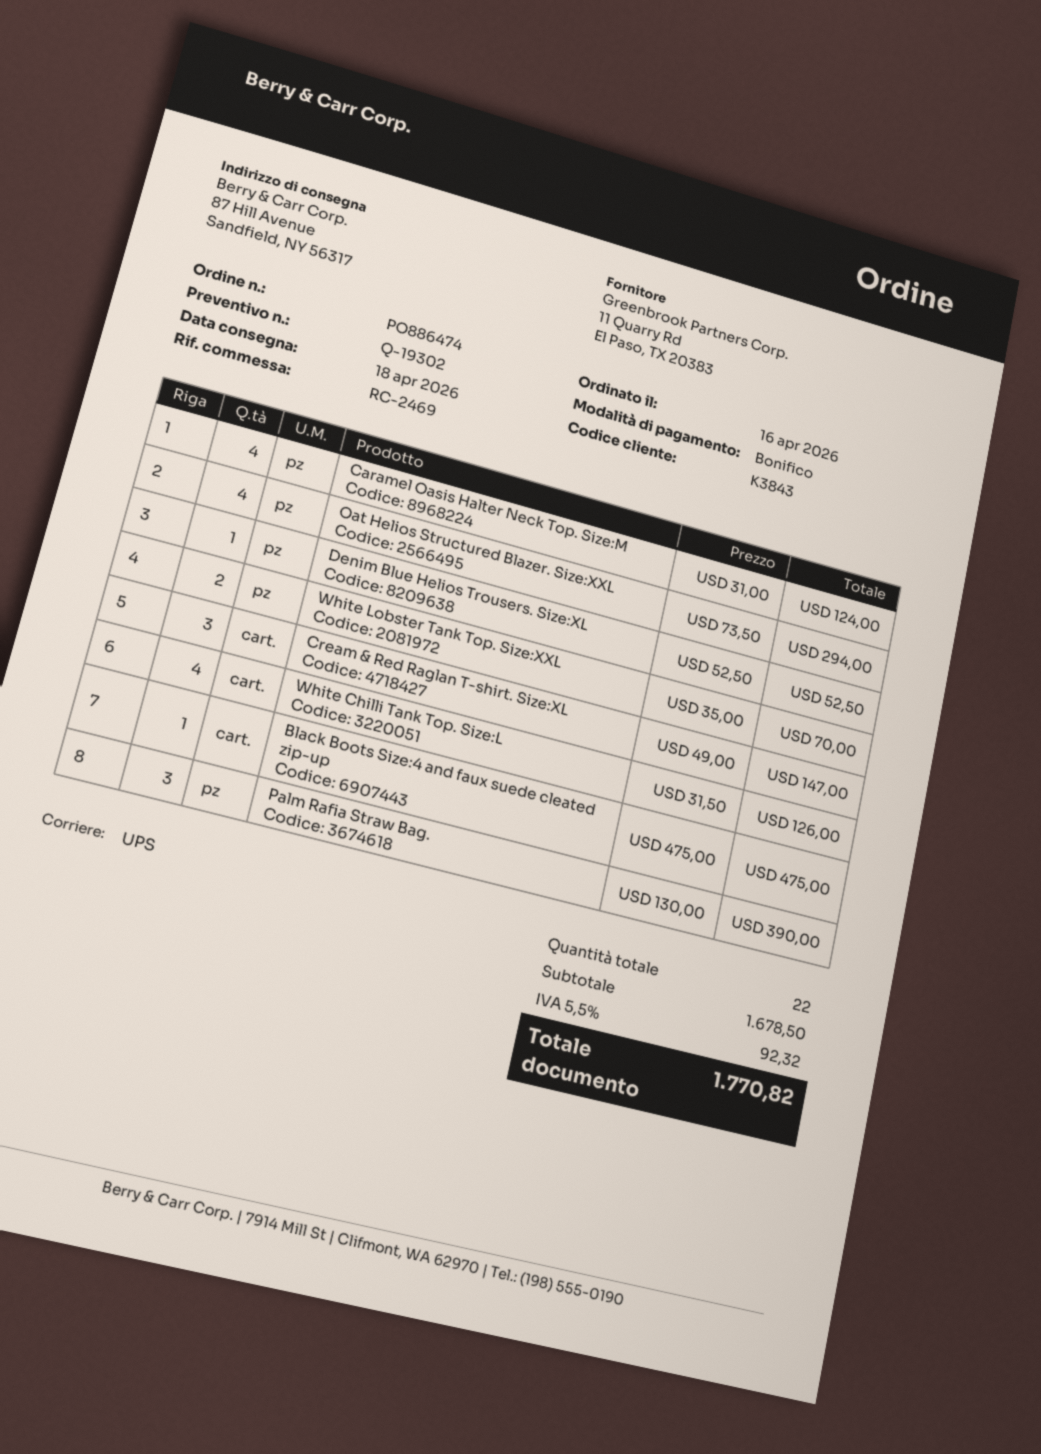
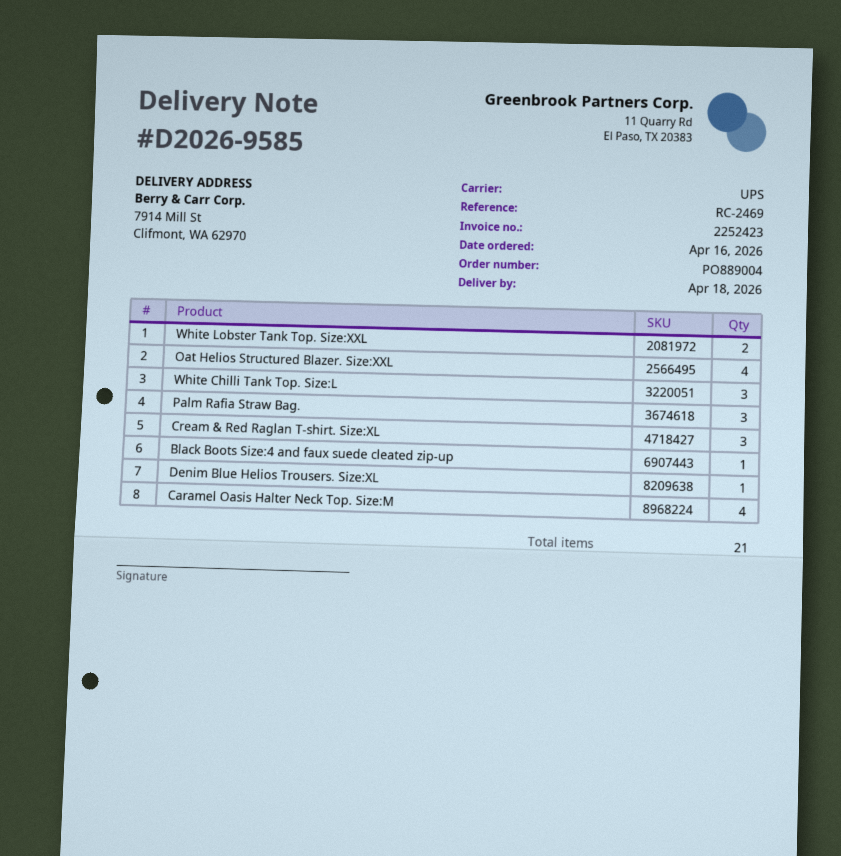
order number: PO886474 -> PO889004
ship to: 87 Hill Avenue, Sandfield, NY 56317 -> 7914 Mill St, Clifmont, WA 62970
White Chilli Tank Top. Size:L: 4 -> 3
total quantity: 22 -> 21

